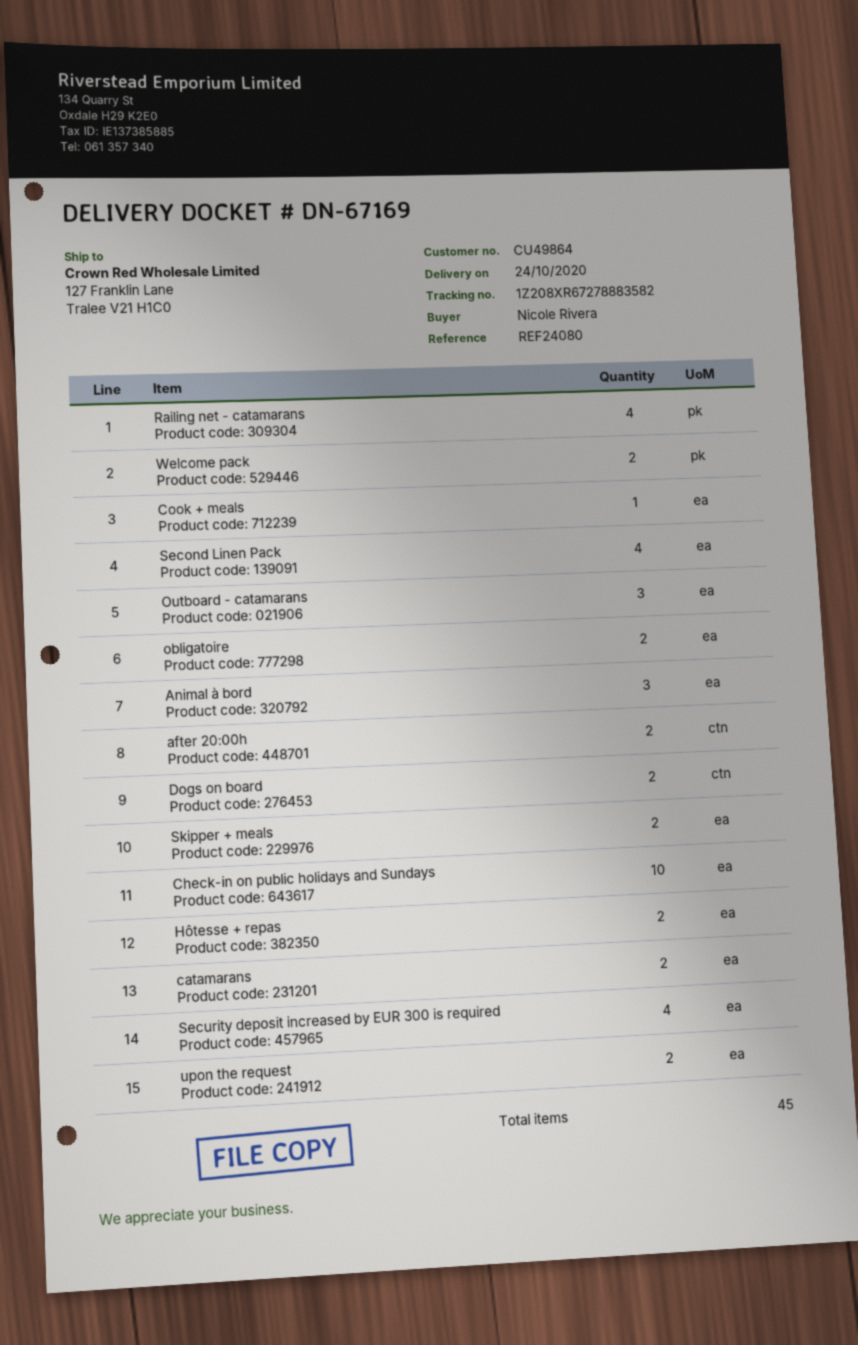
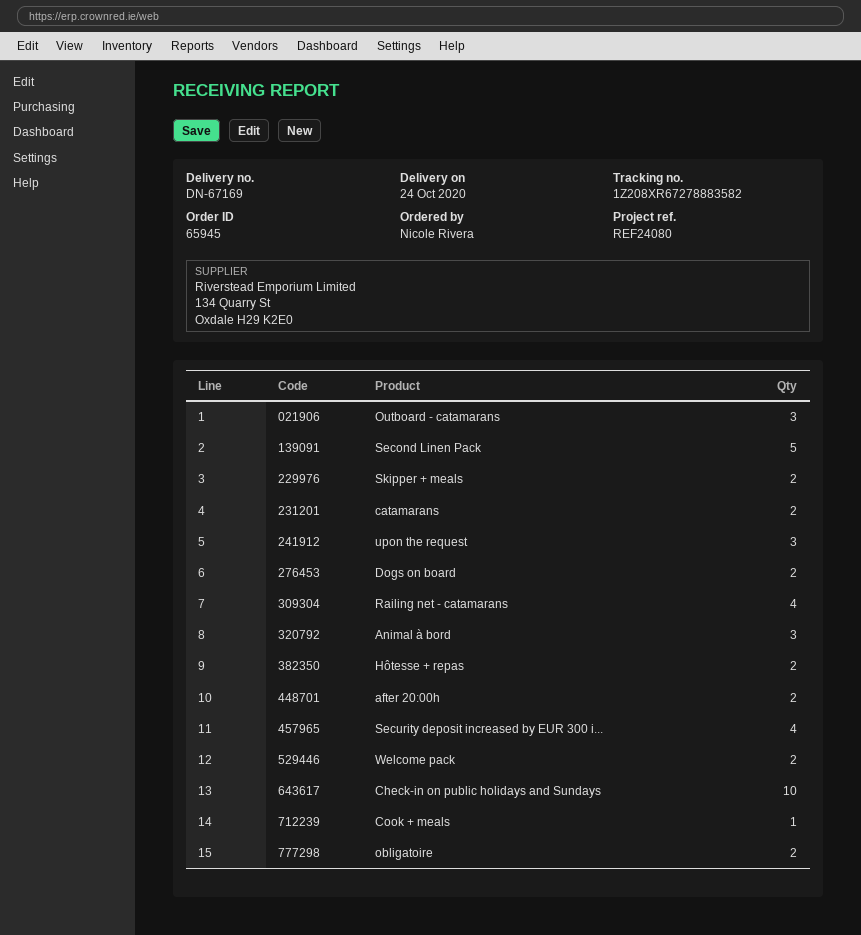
Second Linen Pack: 4 -> 5
upon the request: 2 -> 3

